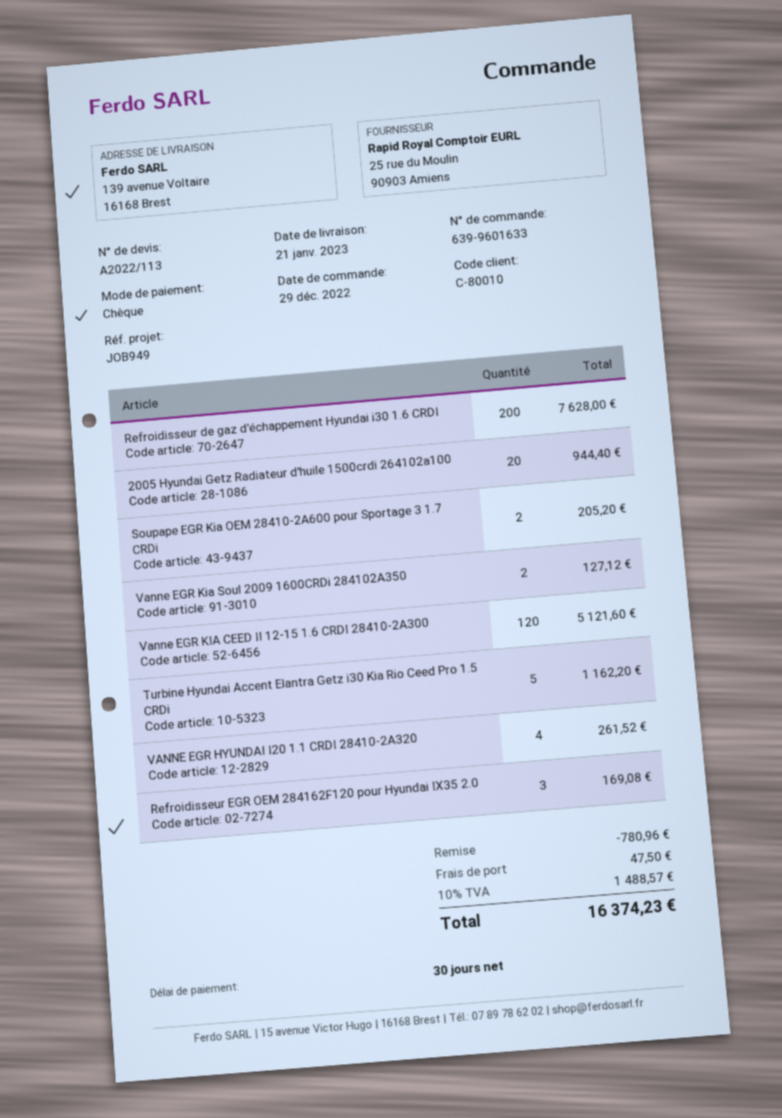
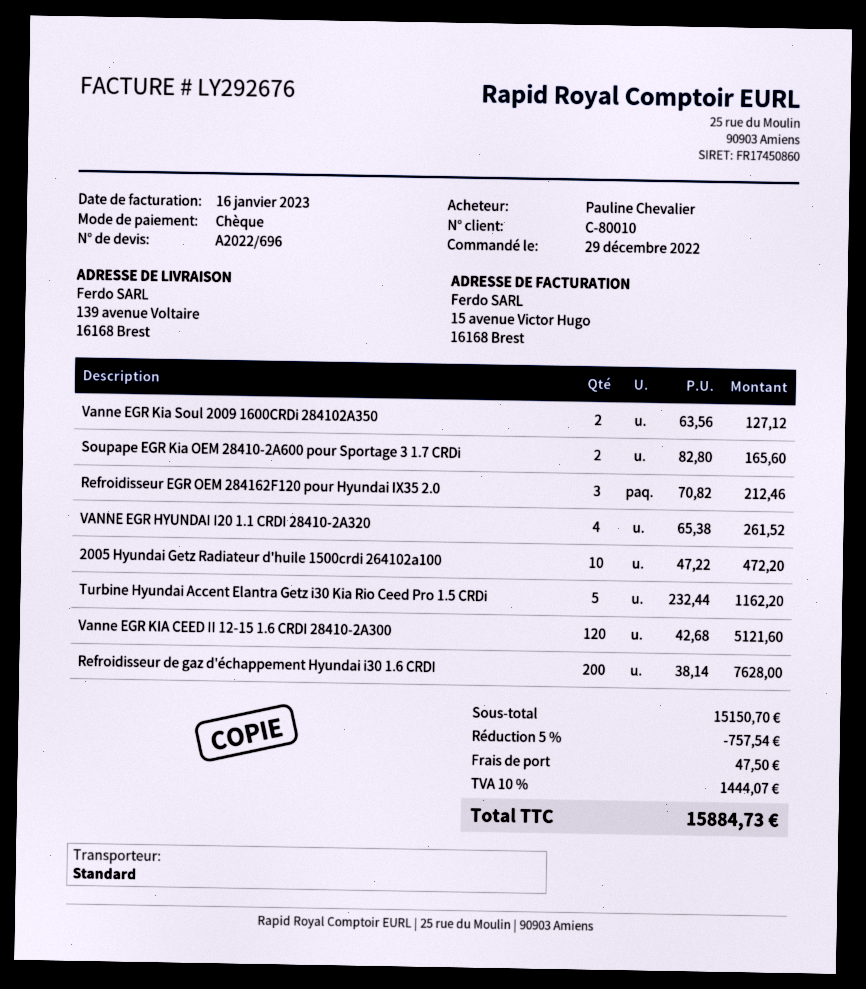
quote number: A2022/113 -> A2022/696
2005 Hyundai Getz Radiateur d'huile 1500crdi 264102a100: 20 for 944.40 -> 10 for 472.20
Soupape EGR Kia OEM 28410-2A600 pour Sportage 3 1.7 CRDi: 2 for 205.20 -> 2 for 165.60
Refroidisseur EGR OEM 284162F120 pour Hyundai IX35 2.0: 3 for 169.08 -> 3 for 212.46
discount: 780.96 -> 757.54
tax: 10% = 1488.57 -> 10% = 1444.07
total: 16374.23 -> 15884.73

